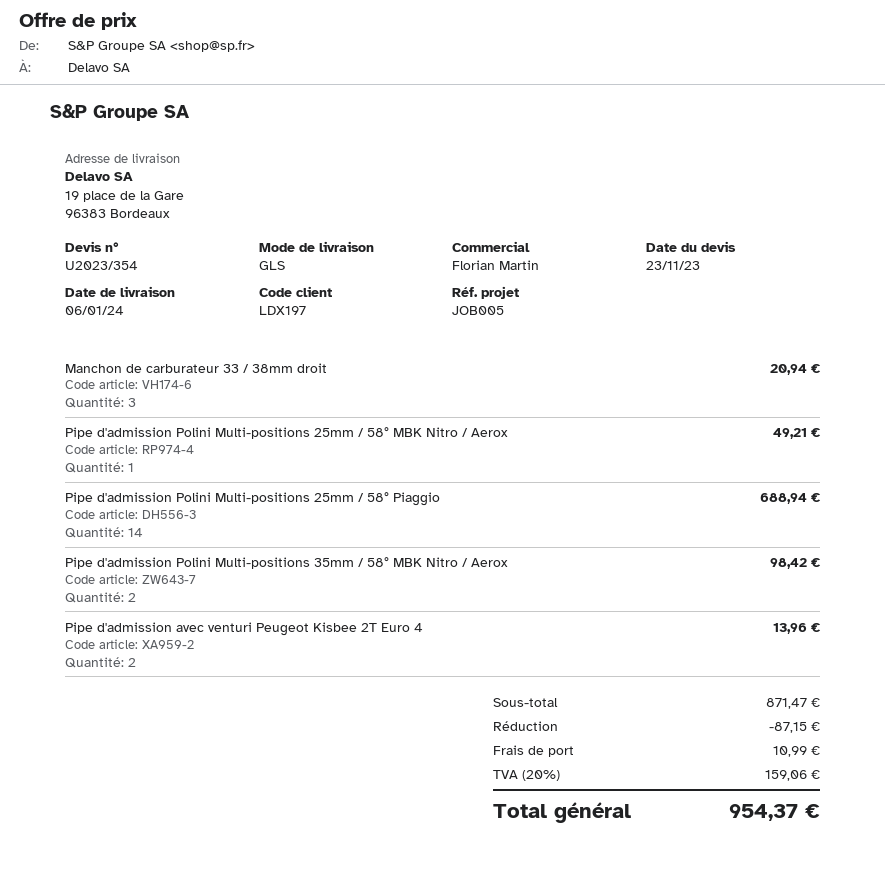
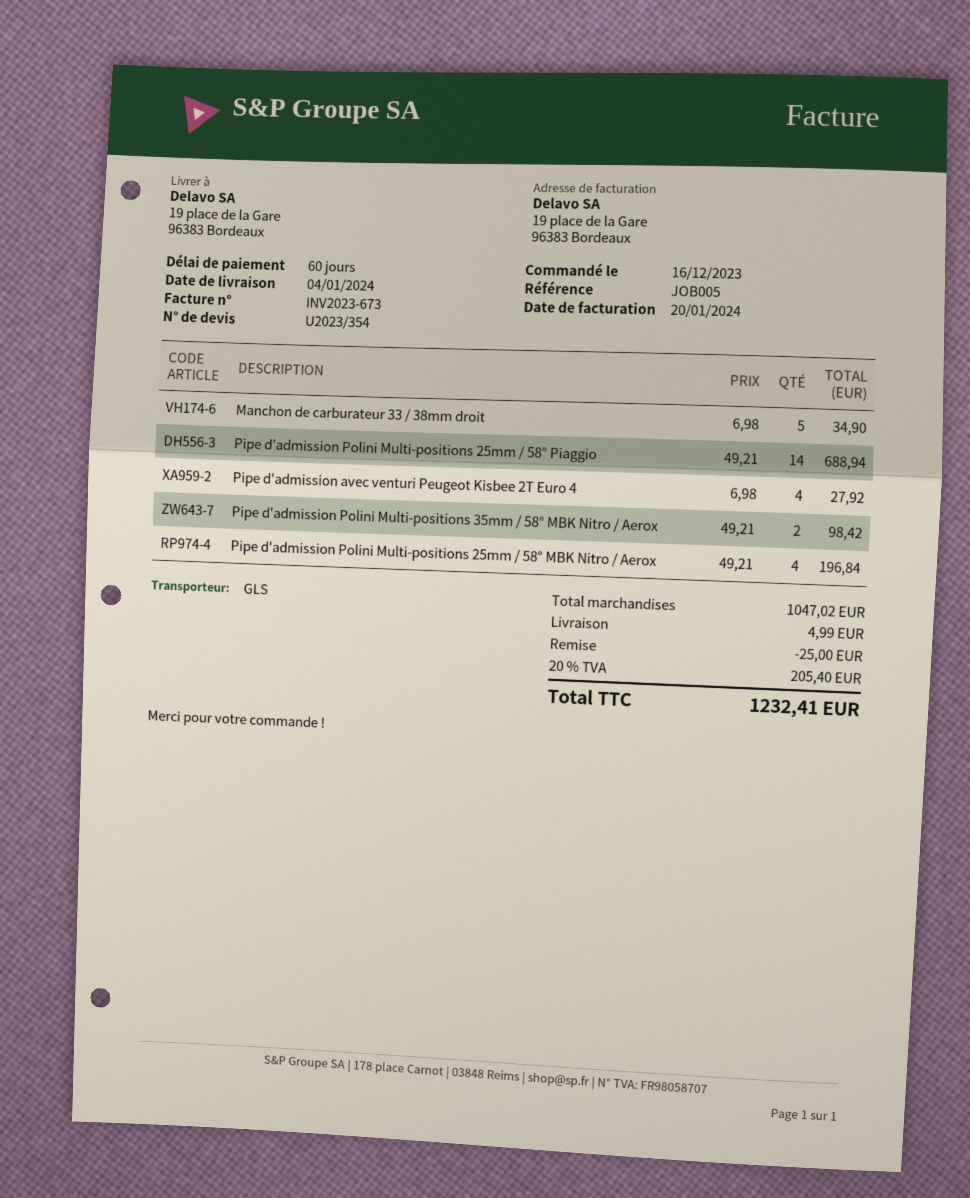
delivery date: 2024-01-06 -> 2024-01-04
Manchon de carburateur 33 / 38mm droit: 3 for 20.94 -> 5 for 34.90
Pipe d'admission Polini Multi-positions 25mm / 58° MBK Nitro / Aerox: 1 for 49.21 -> 4 for 196.84
Pipe d'admission avec venturi Peugeot Kisbee 2T Euro 4: 2 for 13.96 -> 4 for 27.92
subtotal: 871.47 -> 1047.02
discount: 87.15 -> 25.00
shipping: 10.99 -> 4.99
tax: 20% = 159.06 -> 20% = 205.40
total: 954.37 -> 1232.41

